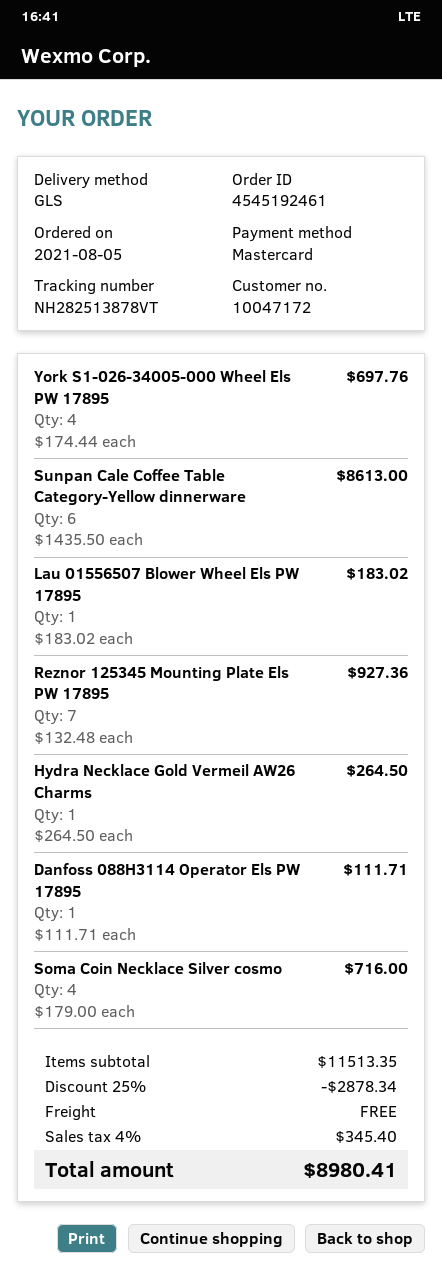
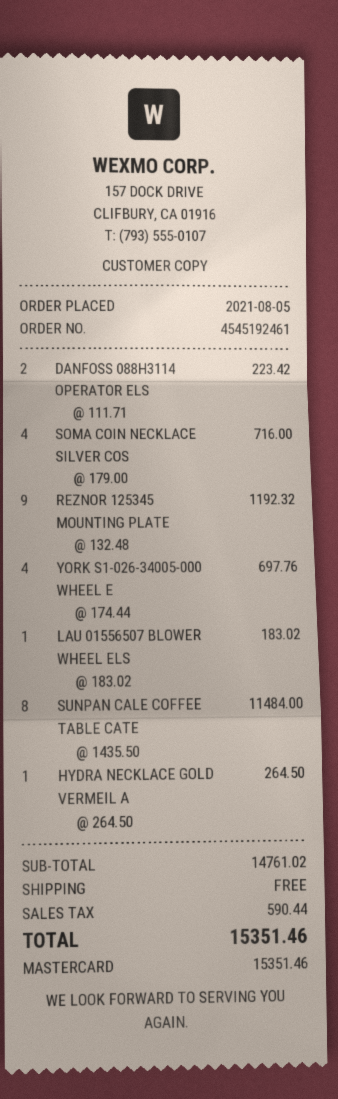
Sunpan Cale Coffee Table Category-Yellow dinnerware: 6 x 1435.50 = 8613.00 -> 8 x 1435.50 = 11484.00
Reznor 125345 Mounting Plate Els PW 17895: 7 x 132.48 = 927.36 -> 9 x 132.48 = 1192.32
Danfoss 088H3114 Operator Els PW 17895: 1 x 111.71 = 111.71 -> 2 x 111.71 = 223.42
subtotal: 11513.35 -> 14761.02
discount: 25% = 2878.34 -> none
tax: 345.40 -> 590.44
total: 8980.41 -> 15351.46

